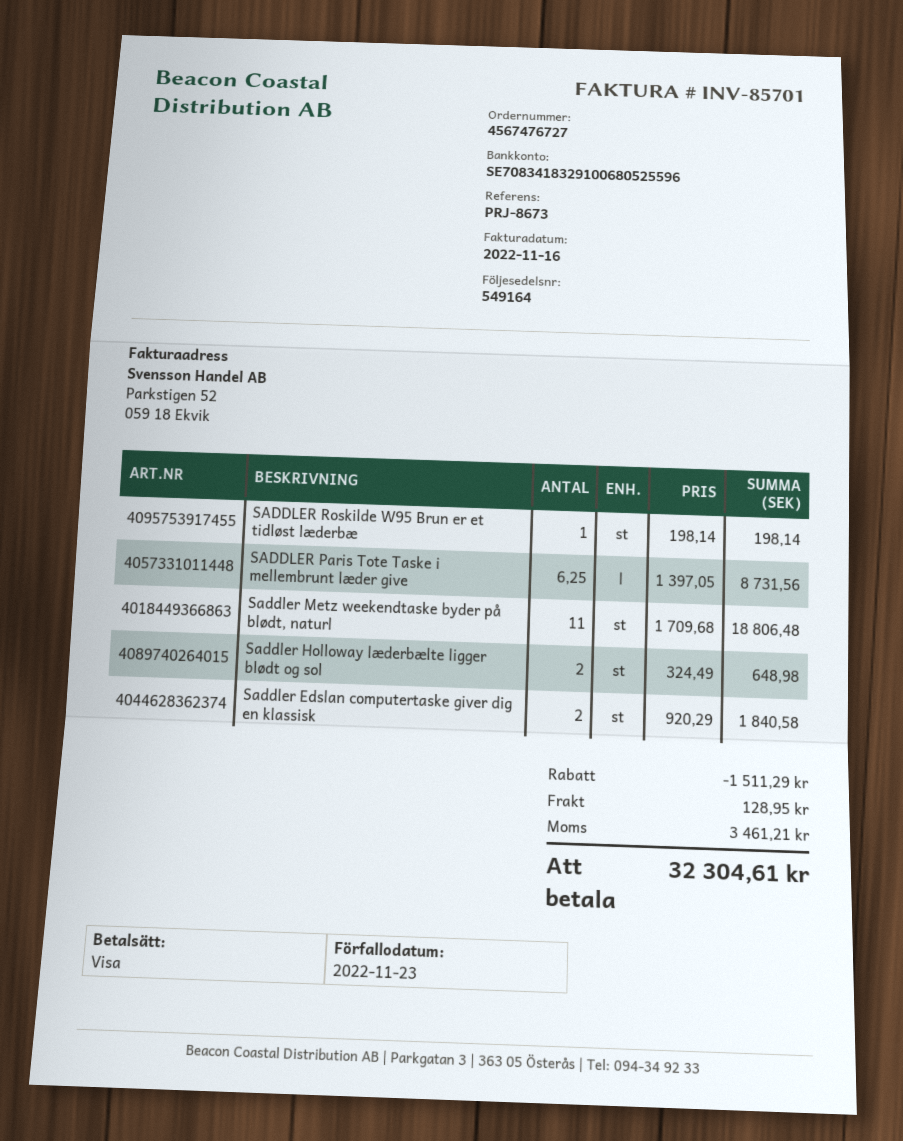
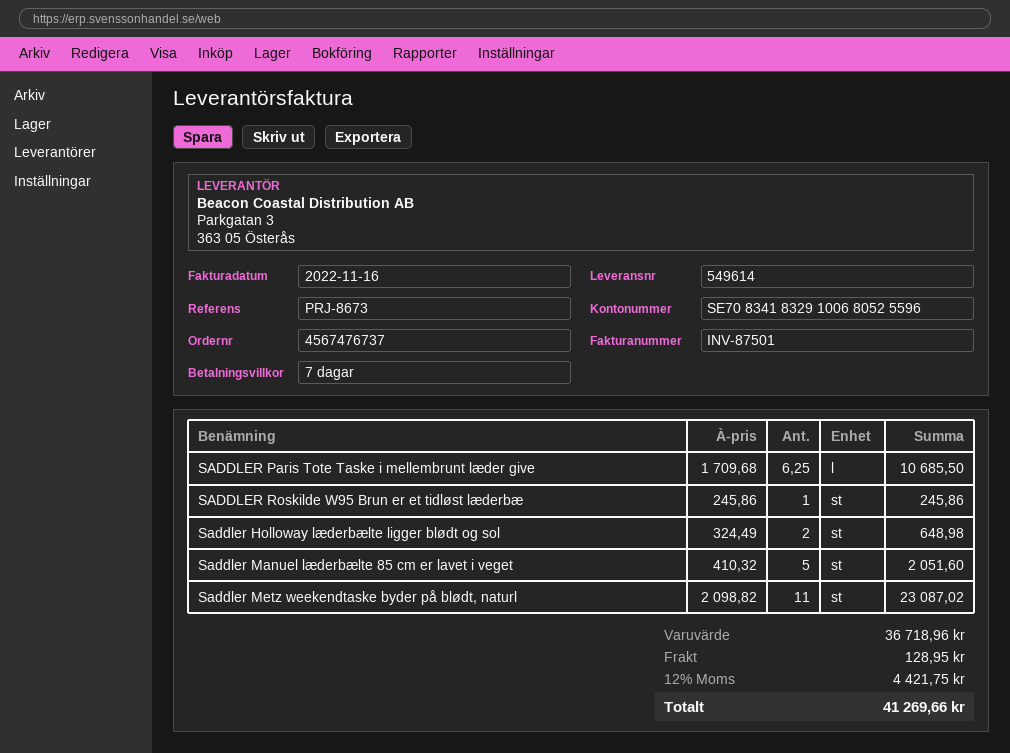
order number: 4567476727 -> 4567476737
delivery note number: 549164 -> 549614
invoice number: INV-85701 -> INV-87501
SADDLER Roskilde W95 Brun er et tidløst læderbæ: 1 x 198.14 = 198.14 -> 1 x 245.86 = 245.86
SADDLER Paris Tote Taske i mellembrunt læder give: 6.25 x 1397.05 = 8731.56 -> 6.25 x 1709.68 = 10685.50
Saddler Metz weekendtaske byder på blødt, naturl: 11 x 1709.68 = 18806.48 -> 11 x 2098.82 = 23087.02
Saddler Edslan computertaske giver dig en klassisk: 2 x 920.29 = 1840.58 -> none
Saddler Manuel læderbælte 85 cm er lavet i veget: none -> 5 x 410.32 = 2051.60
discount: 1511.29 -> none
tax: 3461.21 -> 4421.75
total: 32304.61 -> 41269.66

